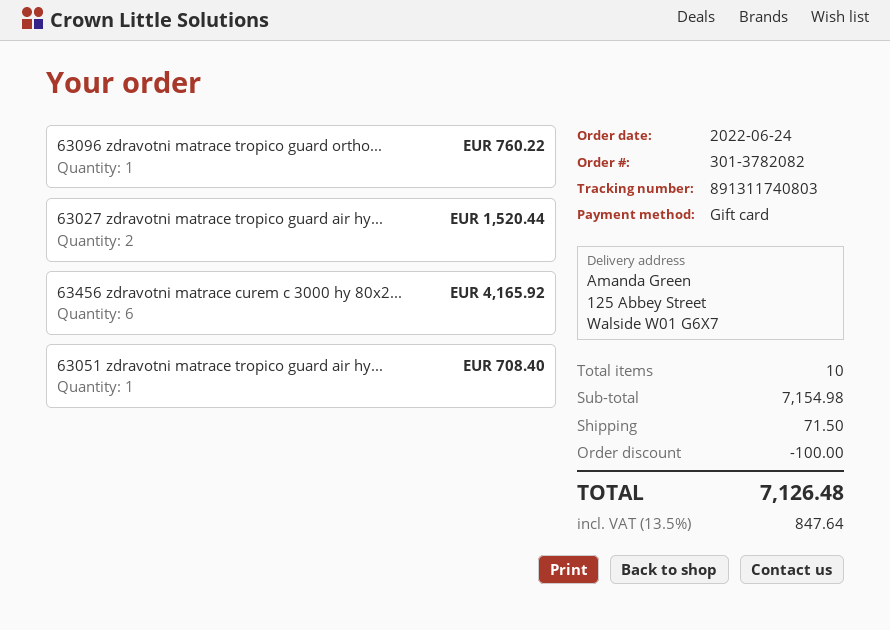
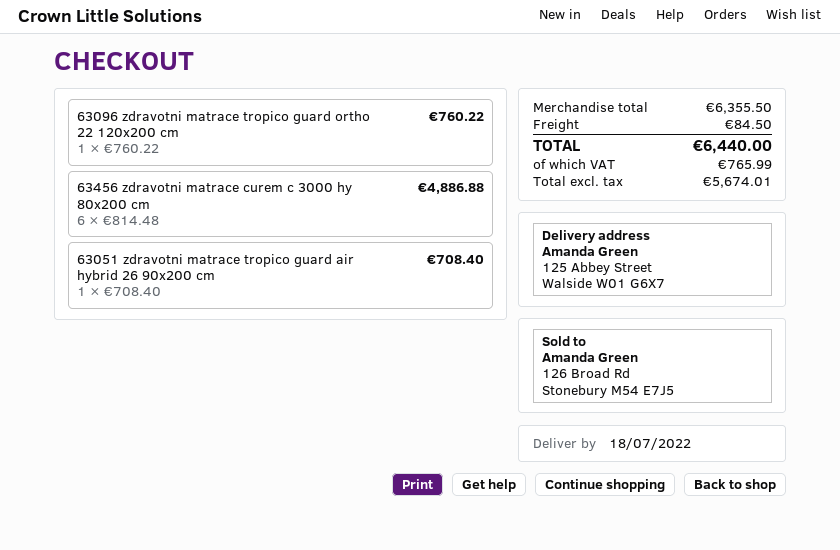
63027 zdravotni matrace tropico guard air hy...: 2 for 1520.44 -> none
63456 zdravotni matrace curem c 3000 hy 80x2...: 6 for 4165.92 -> 6 for 4886.88
subtotal: 7154.98 -> 6355.50
discount: 100.00 -> none
shipping: 71.50 -> 84.50
tax: 847.64 -> 765.99
total: 7126.48 -> 6440.00

